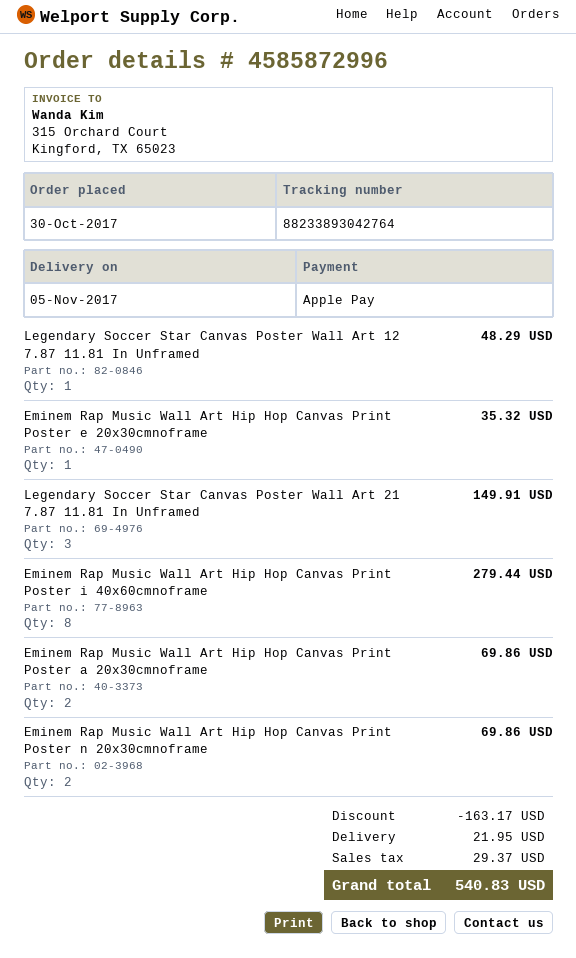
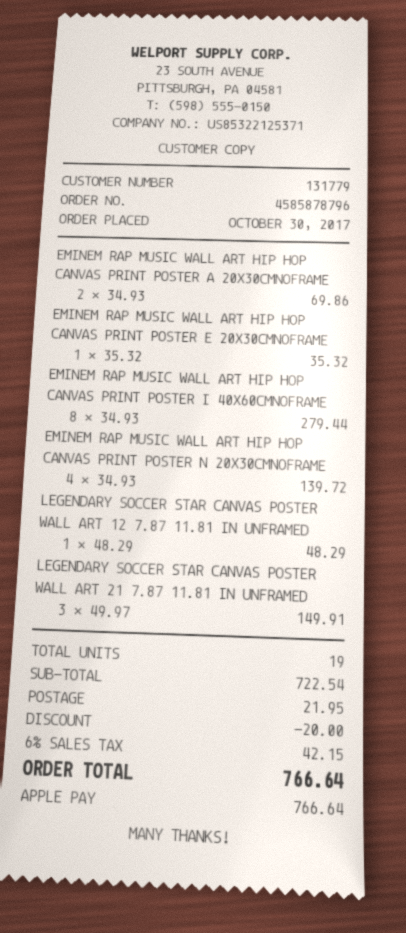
order number: 4585872996 -> 4585878796
Eminem Rap Music Wall Art Hip Hop Canvas Print Poster n 20x30cmnoframe: 2 for 69.86 -> 4 for 139.72
discount: 163.17 -> 20.00
tax: 29.37 -> 42.15
total: 540.83 -> 766.64

